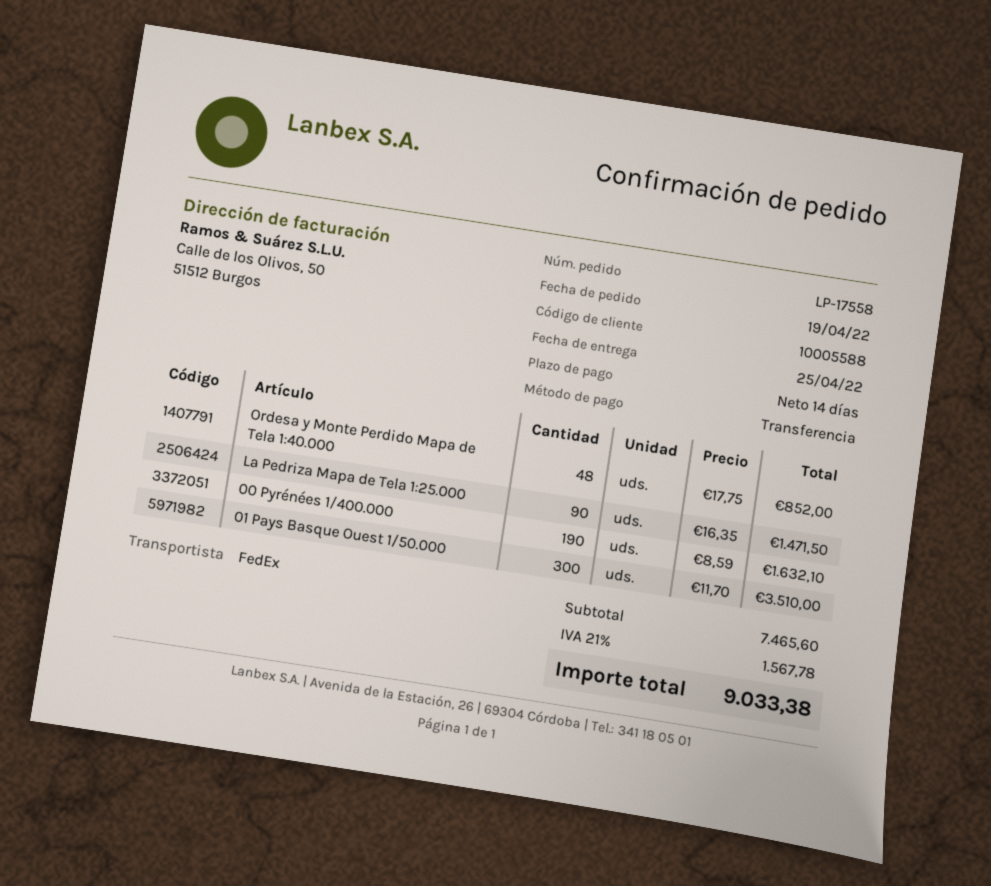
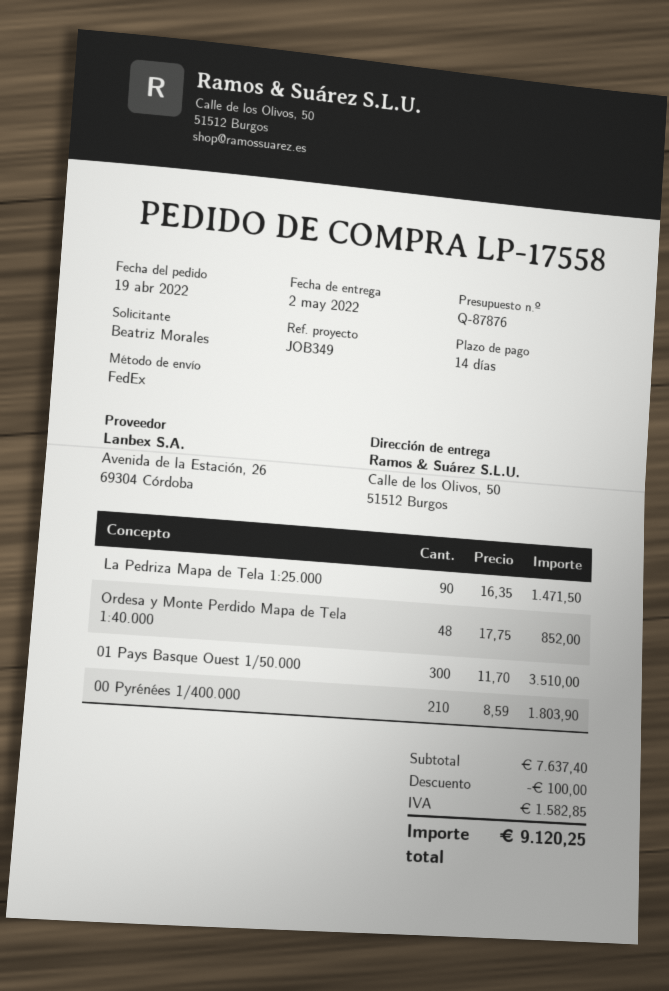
delivery date: 2022-04-25 -> 2022-05-02
00 Pyrénées 1/400.000: 190 x 8.59 = 1632.10 -> 210 x 8.59 = 1803.90
subtotal: 7465.60 -> 7637.40
discount: none -> 100.00
tax: 1567.78 -> 1582.85
total: 9033.38 -> 9120.25

